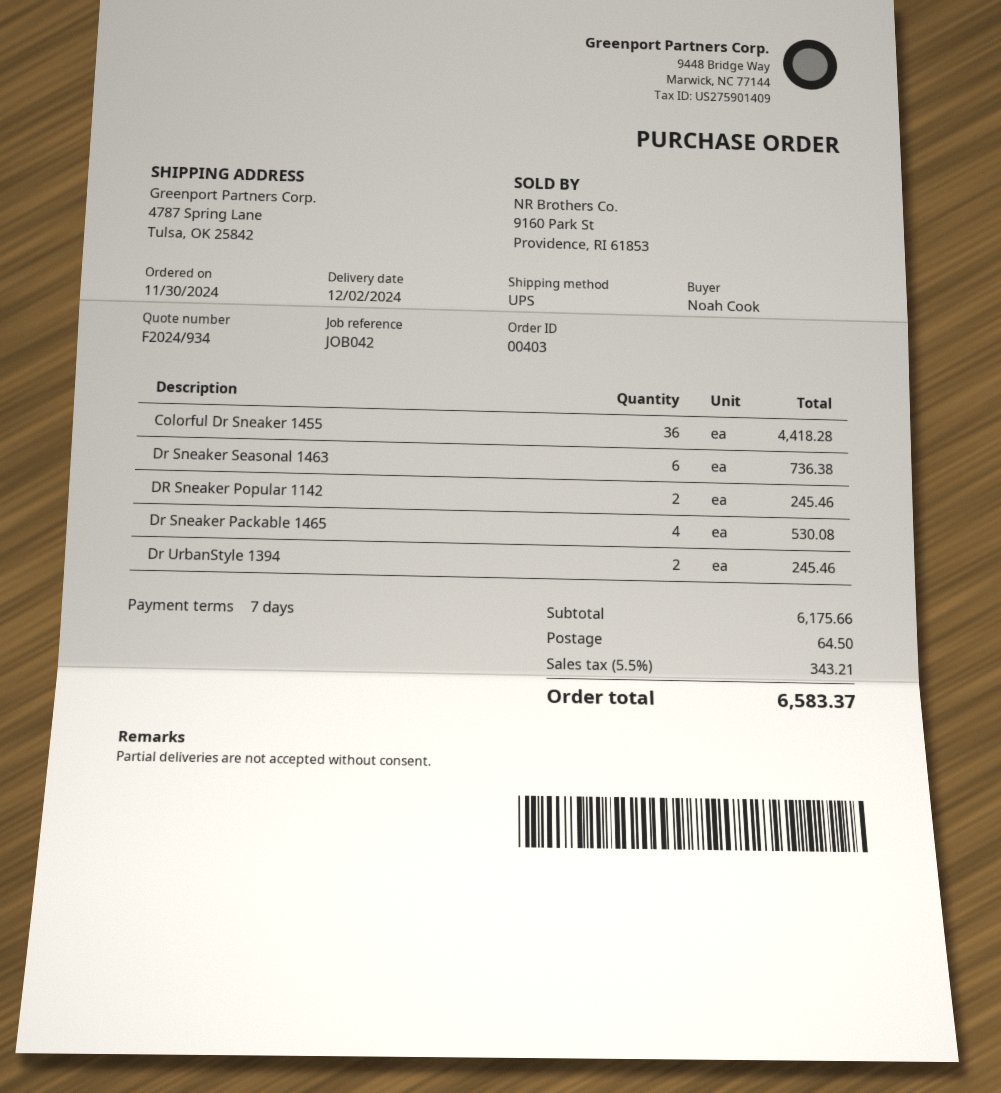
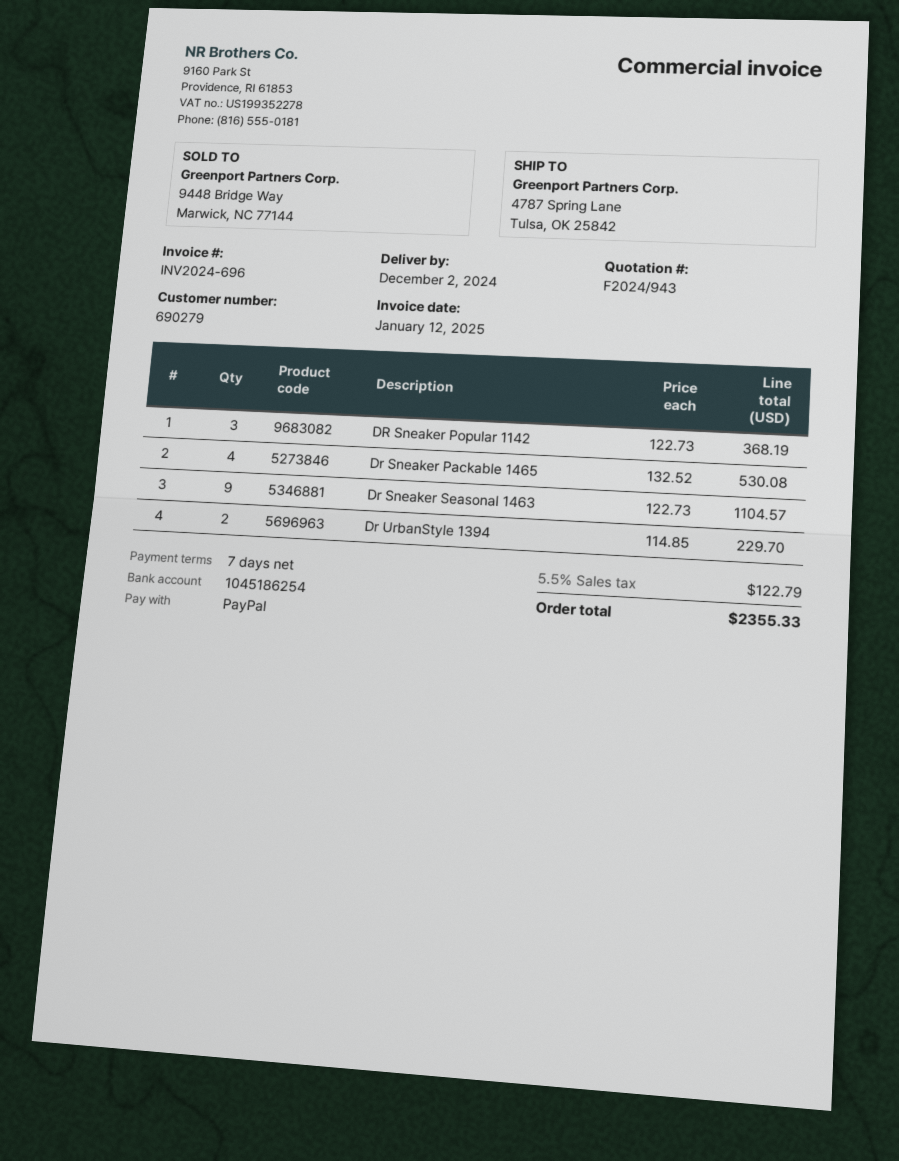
quote number: F2024/934 -> F2024/943
Colorful Dr Sneaker 1455: 36 for 4418.28 -> none
Dr Sneaker Seasonal 1463: 6 for 736.38 -> 9 for 1104.57
DR Sneaker Popular 1142: 2 for 245.46 -> 3 for 368.19
Dr UrbanStyle 1394: 2 for 245.46 -> 2 for 229.70
shipping: 64.50 -> none
tax: 5.5% = 343.21 -> 5.5% = 122.79
total: 6583.37 -> 2355.33

